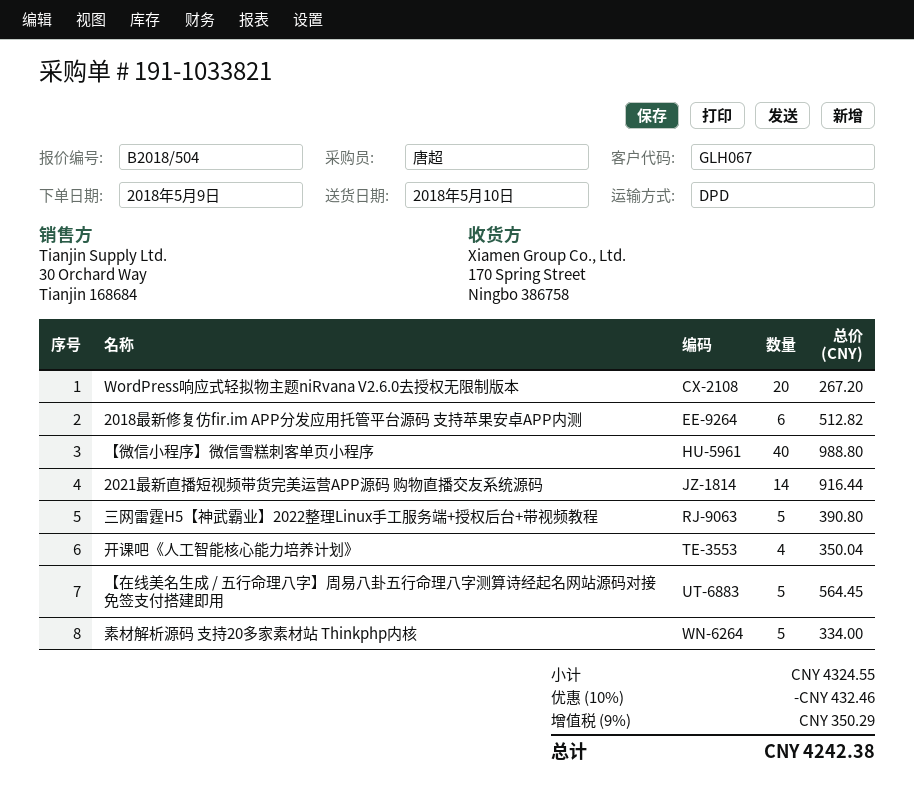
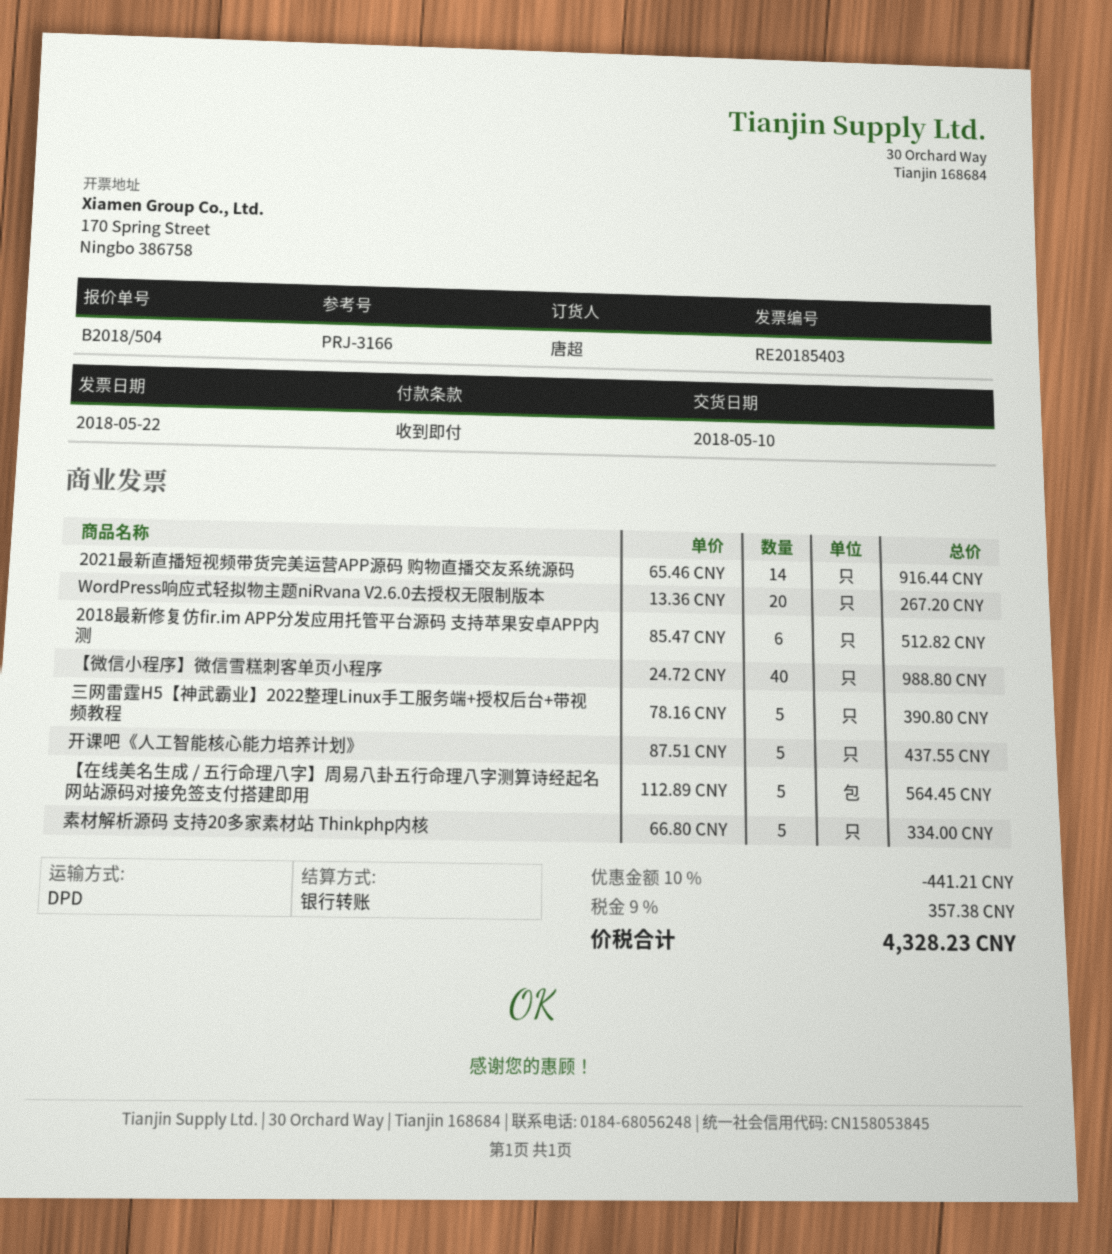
开课吧《人工智能核心能力培养计划》: 4 for 350.04 -> 5 for 437.55
discount: 10% = 432.46 -> 10% = 441.21
tax: 9% = 350.29 -> 9% = 357.38
total: 4242.38 -> 4328.23

